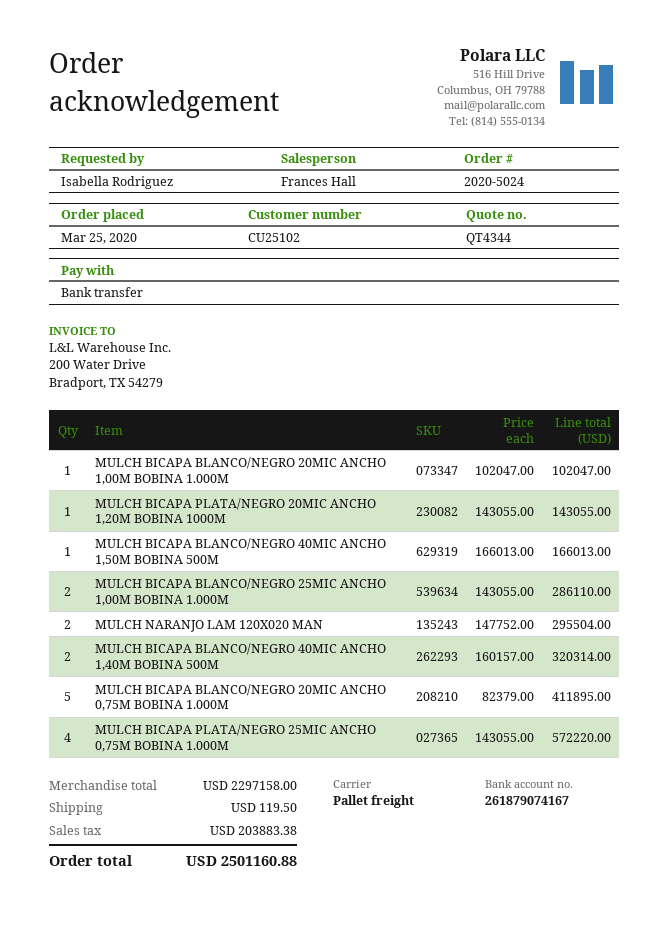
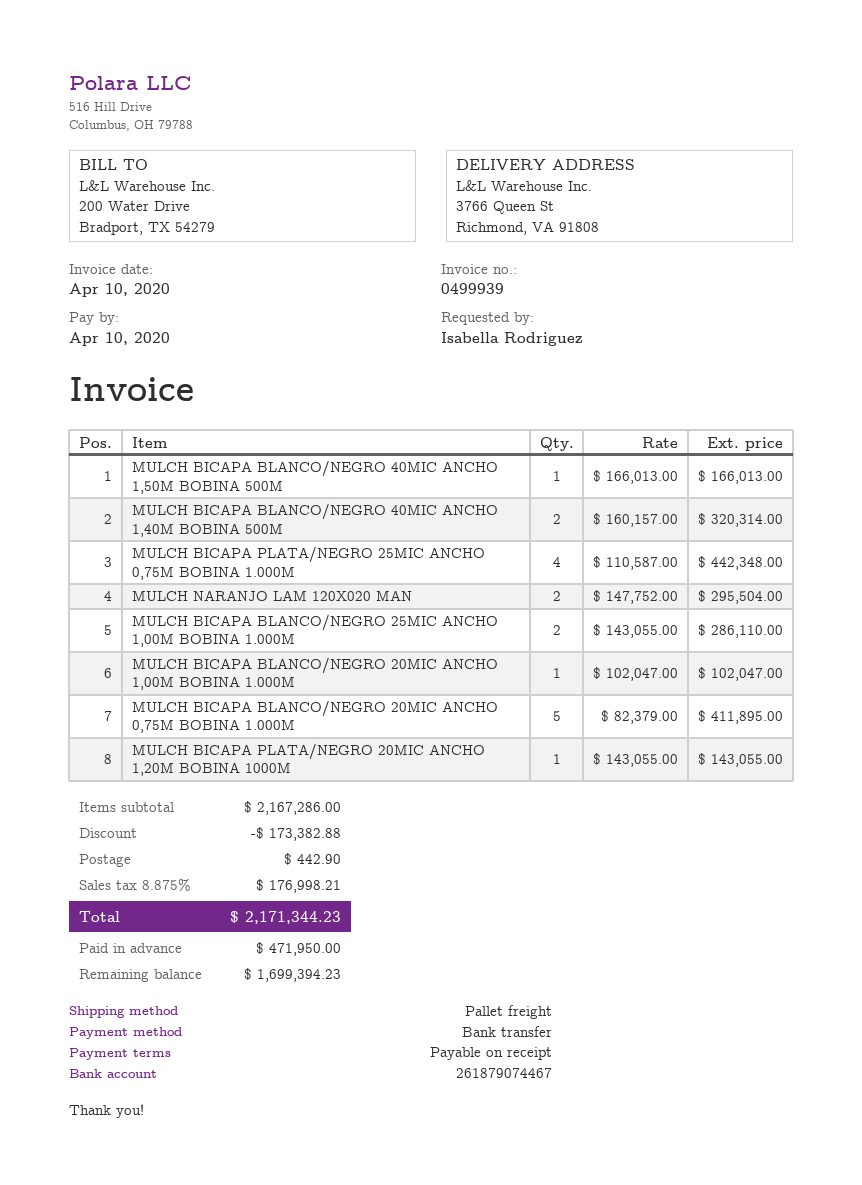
bank account: 261879074167 -> 261879074467
MULCH BICAPA PLATA/NEGRO 25MIC ANCHO 0,75M BOBINA 1.000M: 4 x 143055.00 = 572220.00 -> 4 x 110587.00 = 442348.00
subtotal: 2297158.00 -> 2167286.00
discount: none -> 173382.88
shipping: 119.50 -> 442.90
tax: 203883.38 -> 176998.21
total: 2501160.88 -> 2171344.23

